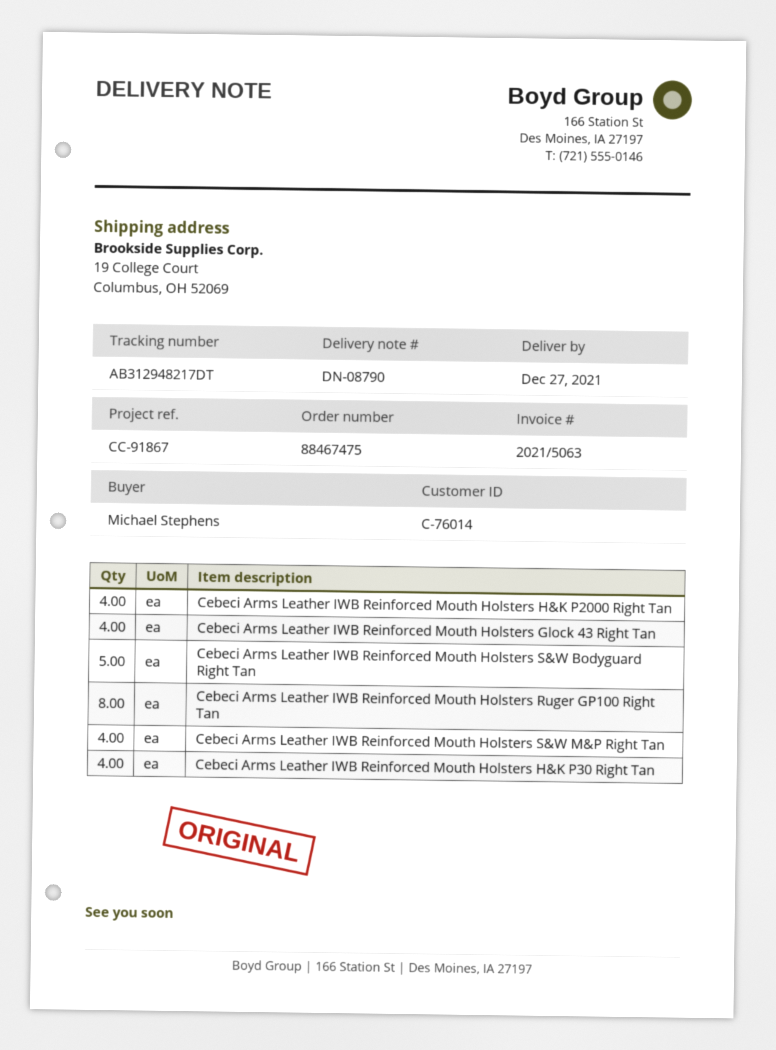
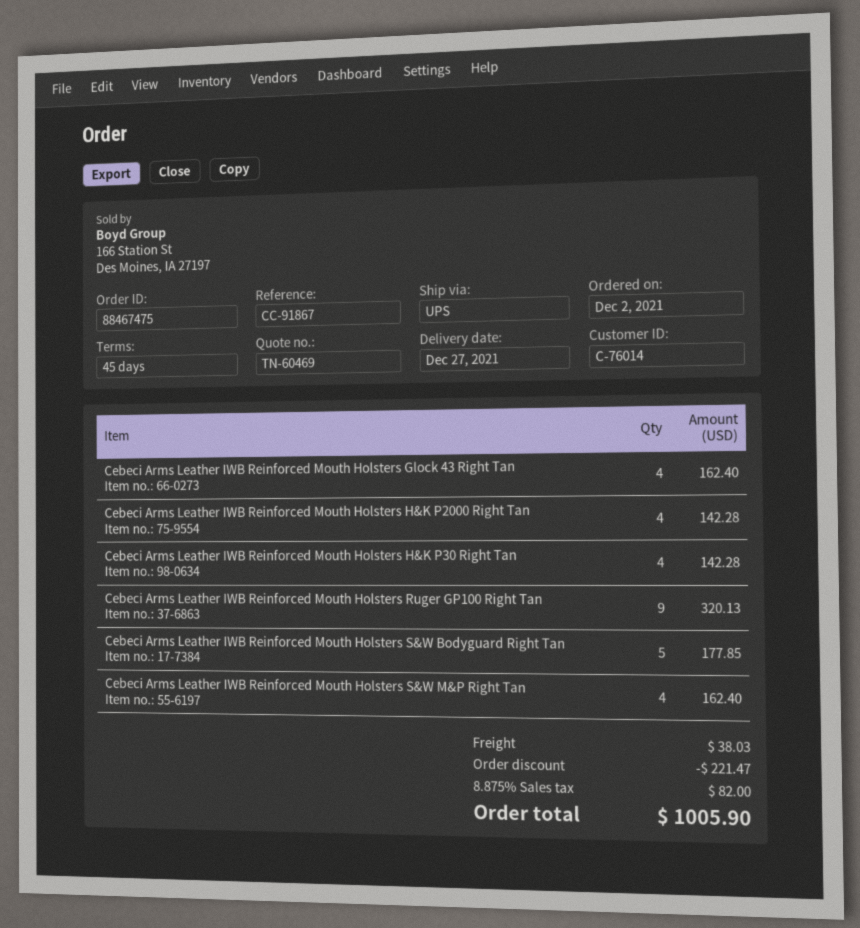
Cebeci Arms Leather IWB Reinforced Mouth Holsters Ruger GP100 Right Tan: 8 -> 9

